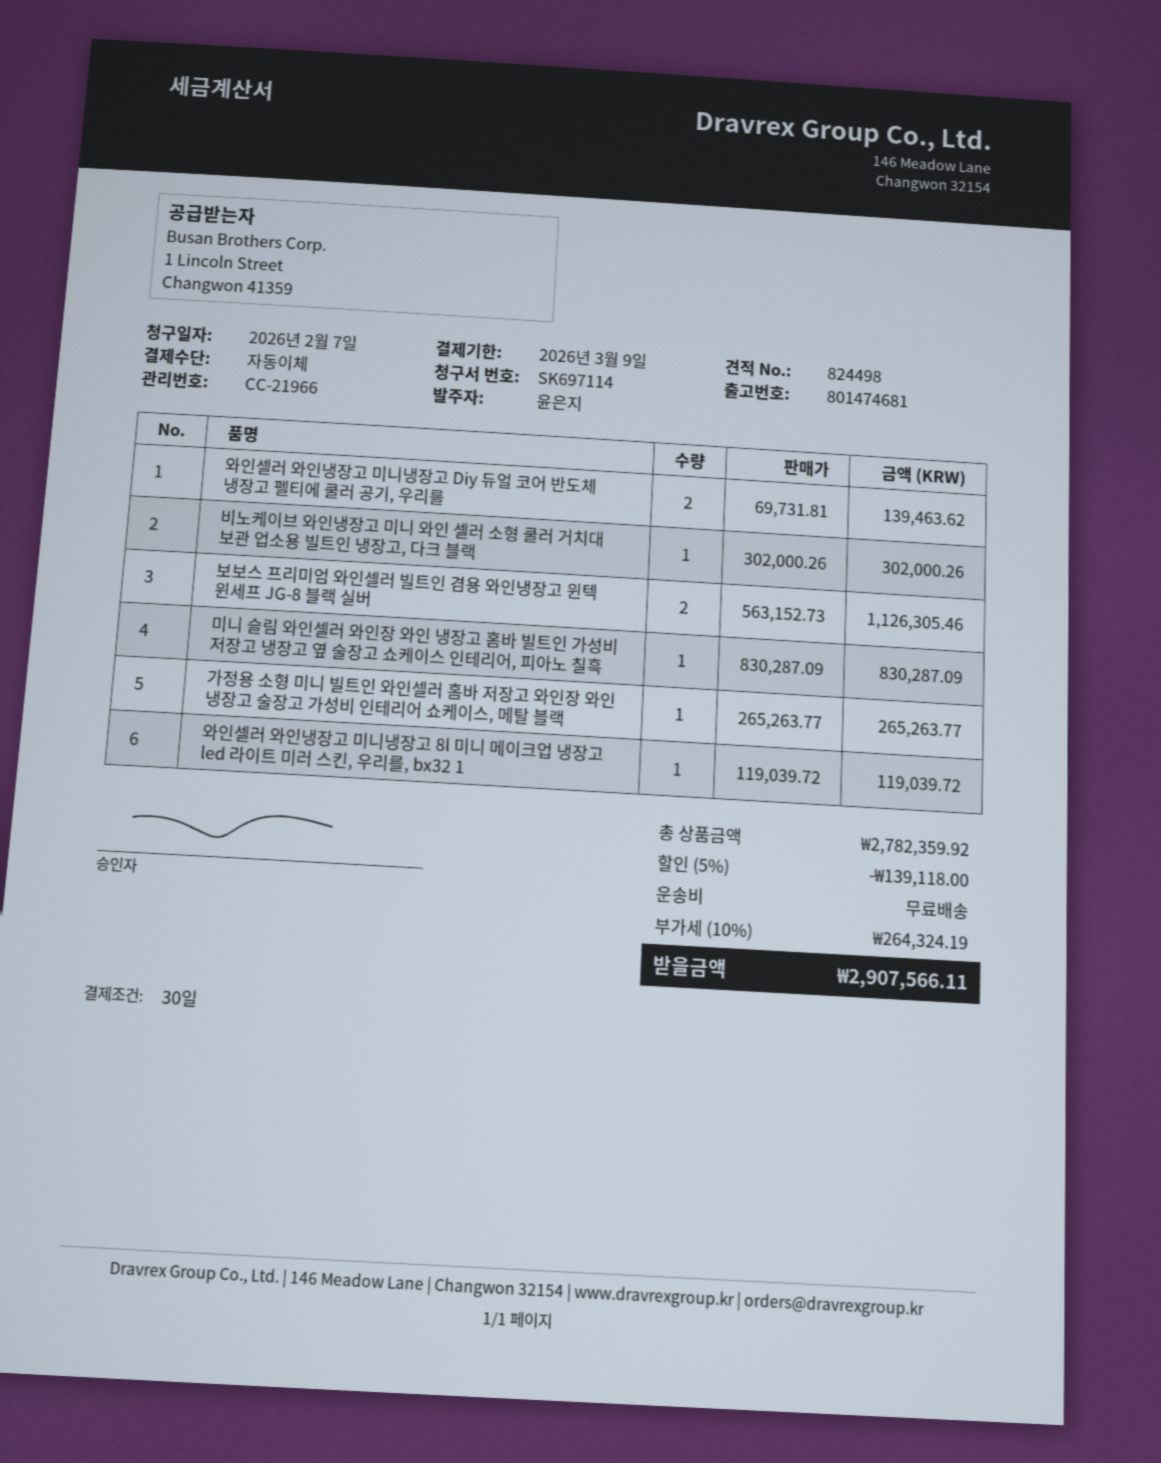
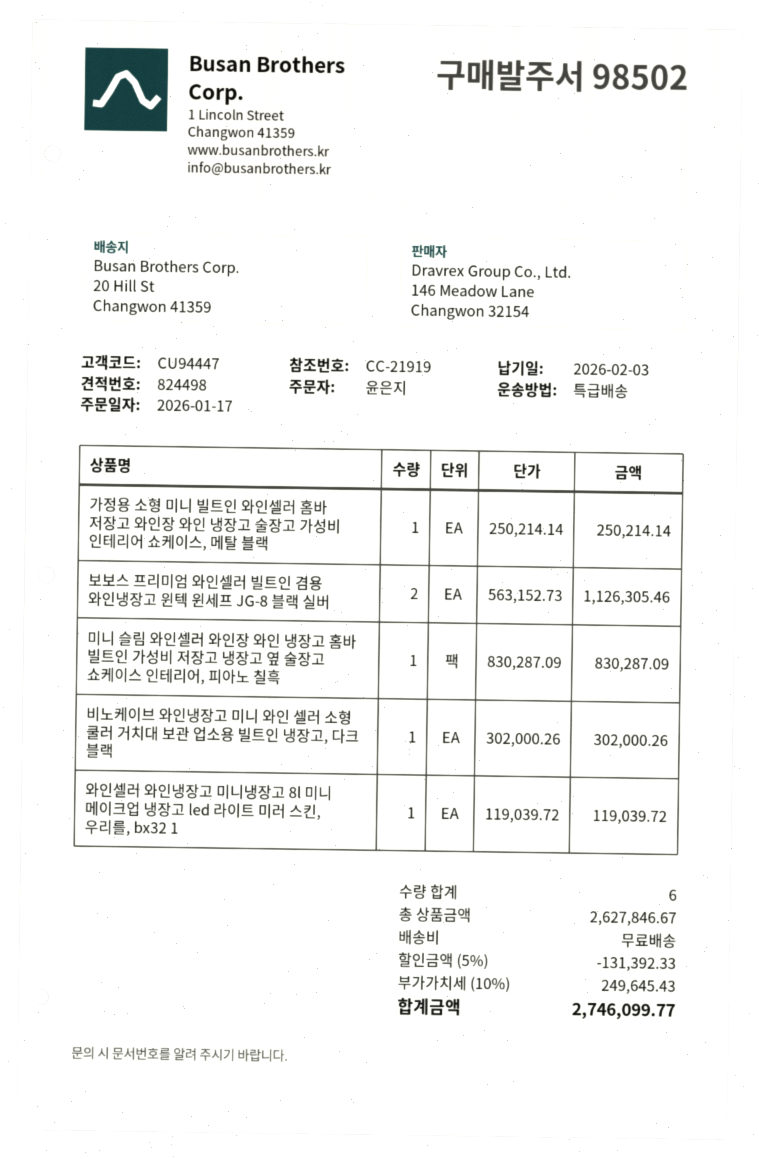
reference: CC-21966 -> CC-21919
와인셀러 와인냉장고 미니냉장고 Diy 듀얼 코어 반도체 냉장고 펠티에 쿨러 공기, 우리를: 2 x 69731.81 = 139463.62 -> none
가정용 소형 미니 빌트인 와인셀러 홈바 저장고 와인장 와인 냉장고 술장고 가성비 인테리어 쇼케이스, 메탈 블랙: 1 x 265263.77 = 265263.77 -> 1 x 250214.14 = 250214.14
subtotal: 2782359.92 -> 2627846.67
discount: 5% = 139118.00 -> 5% = 131392.33
tax: 10% = 264324.19 -> 10% = 249645.43
total: 2907566.11 -> 2746099.77

